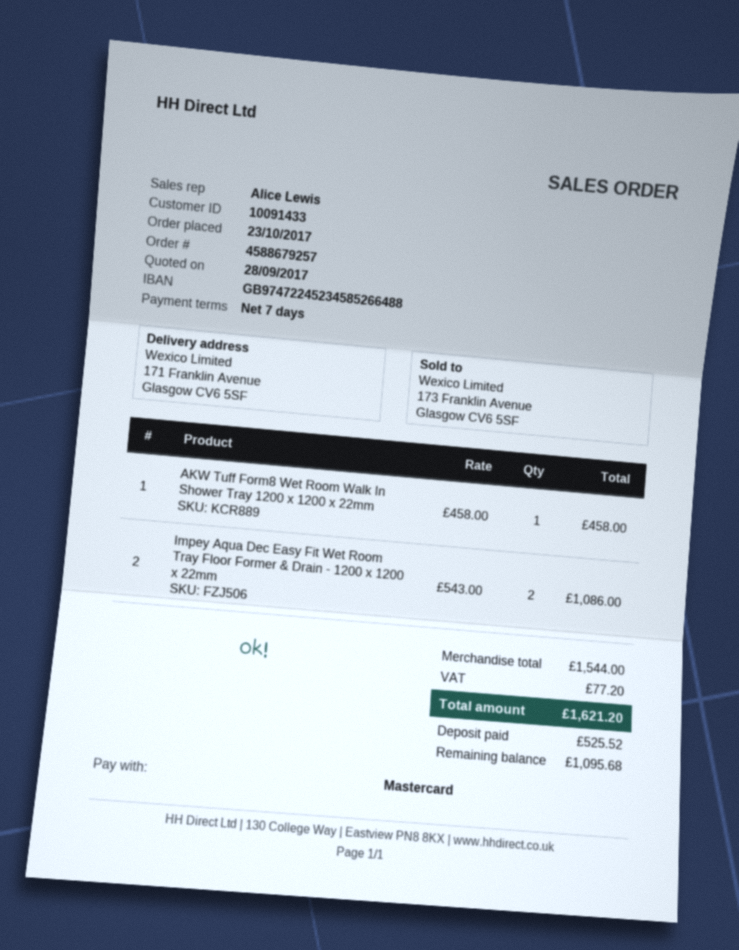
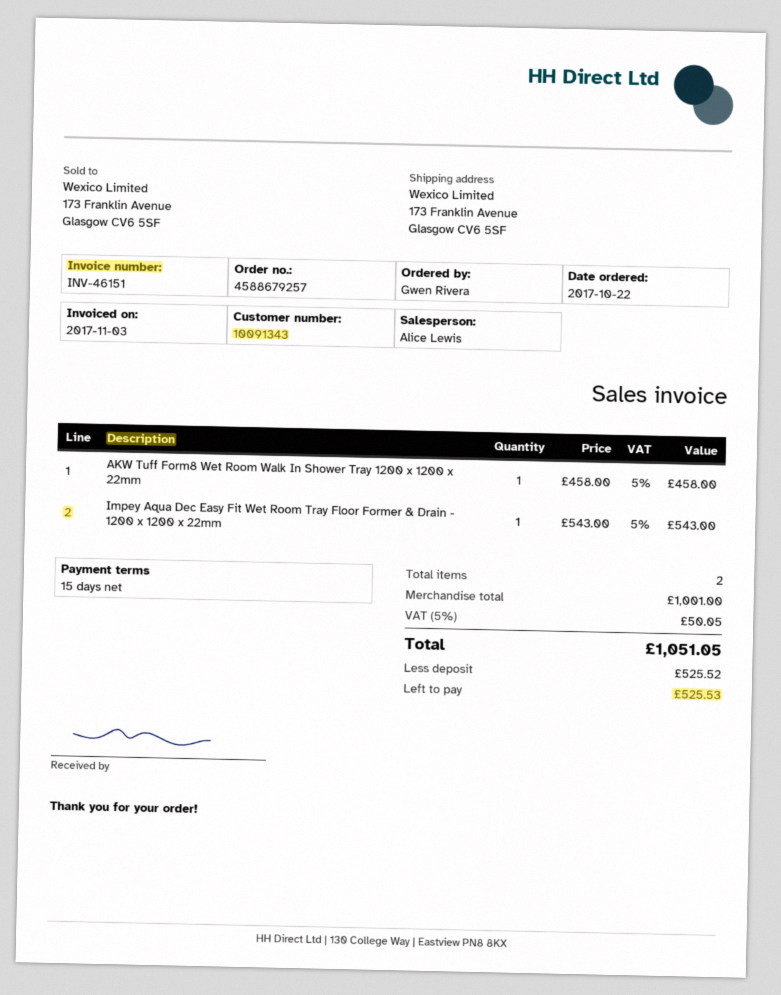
order date: 2017-10-23 -> 2017-10-22
payment terms: 7 days -> 15 days
customer number: 10091433 -> 10091343
ship to: 171 Franklin Avenue, Glasgow CV6 5SF -> 173 Franklin Avenue, Glasgow CV6 5SF
Impey Aqua Dec Easy Fit Wet Room Tray Floor Former & Drain - 1200 x 1200 x 22mm: 2 x 543.00 = 1086.00 -> 1 x 543.00 = 543.00
subtotal: 1544.00 -> 1001.00
tax: 77.20 -> 50.05
total: 1621.20 -> 1051.05
balance: 1095.68 -> 525.53

